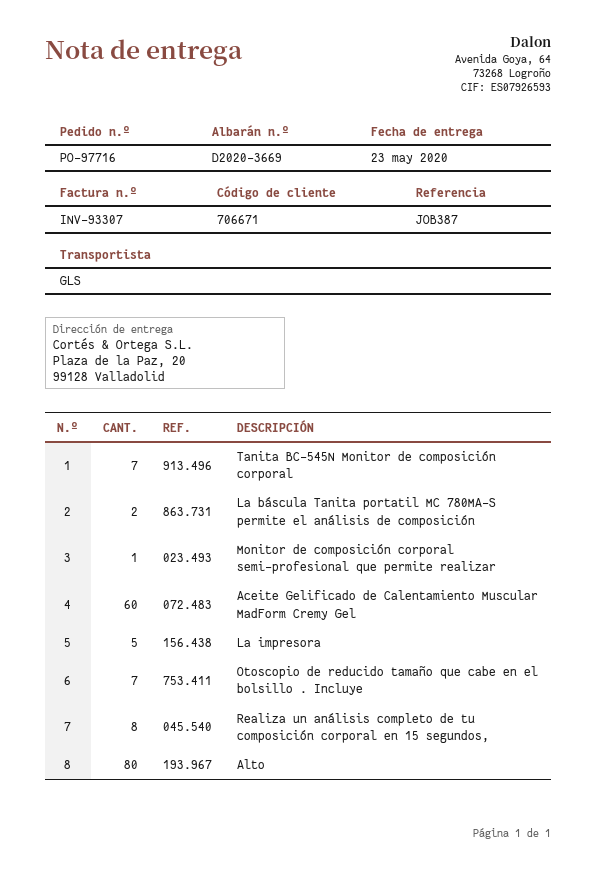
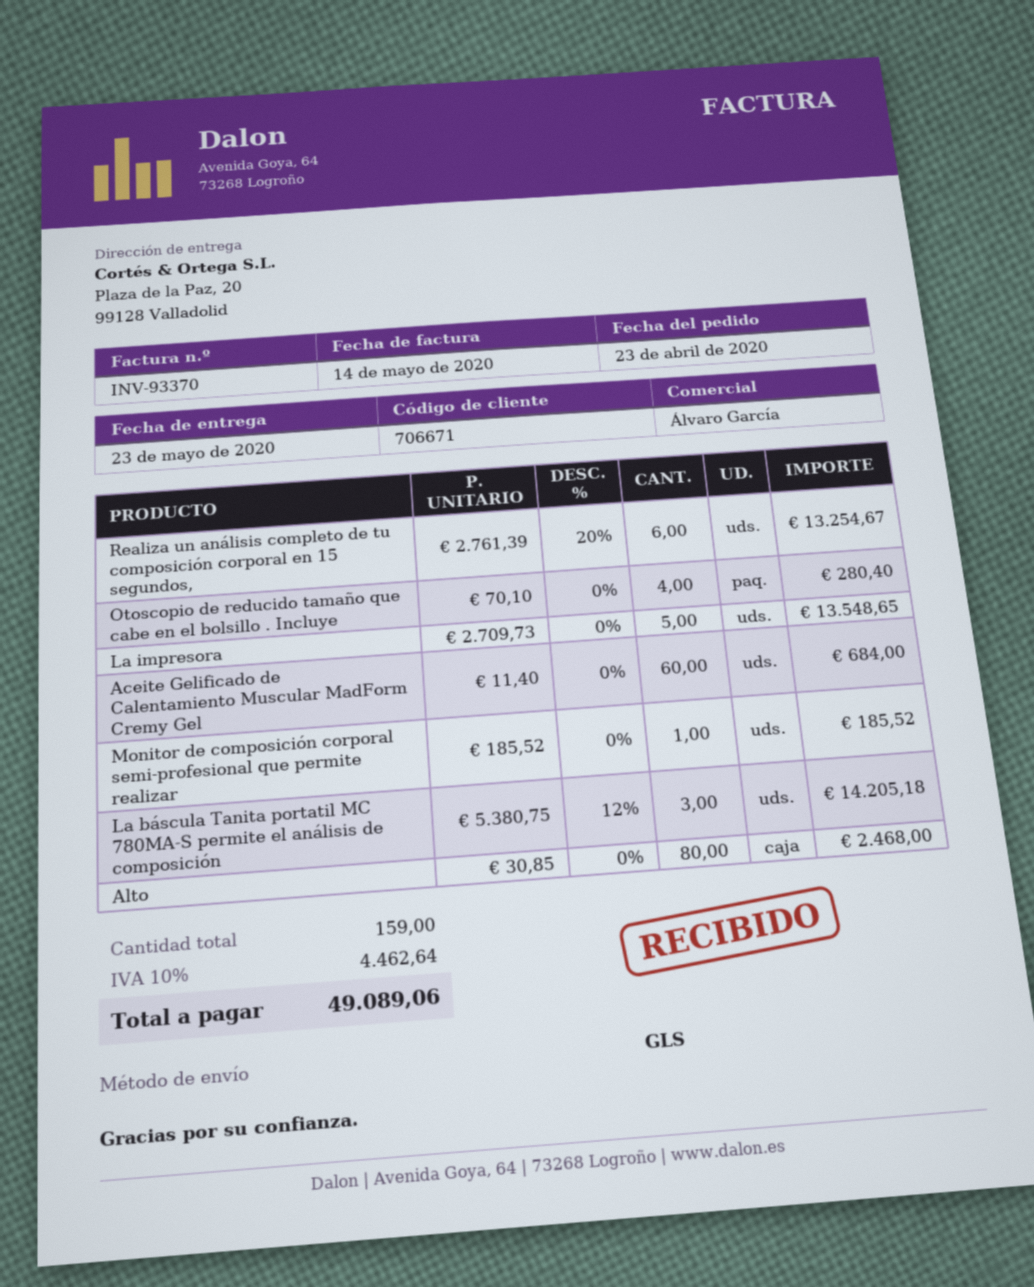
invoice number: INV-93307 -> INV-93370
Tanita BC-545N Monitor de composición corporal: 7 -> none
La báscula Tanita portatil MC 780MA-S permite el análisis de composición: 2 -> 3
Otoscopio de reducido tamaño que cabe en el bolsillo . Incluye: 7 -> 4
Realiza un análisis completo de tu composición corporal en 15 segundos,: 8 -> 6

